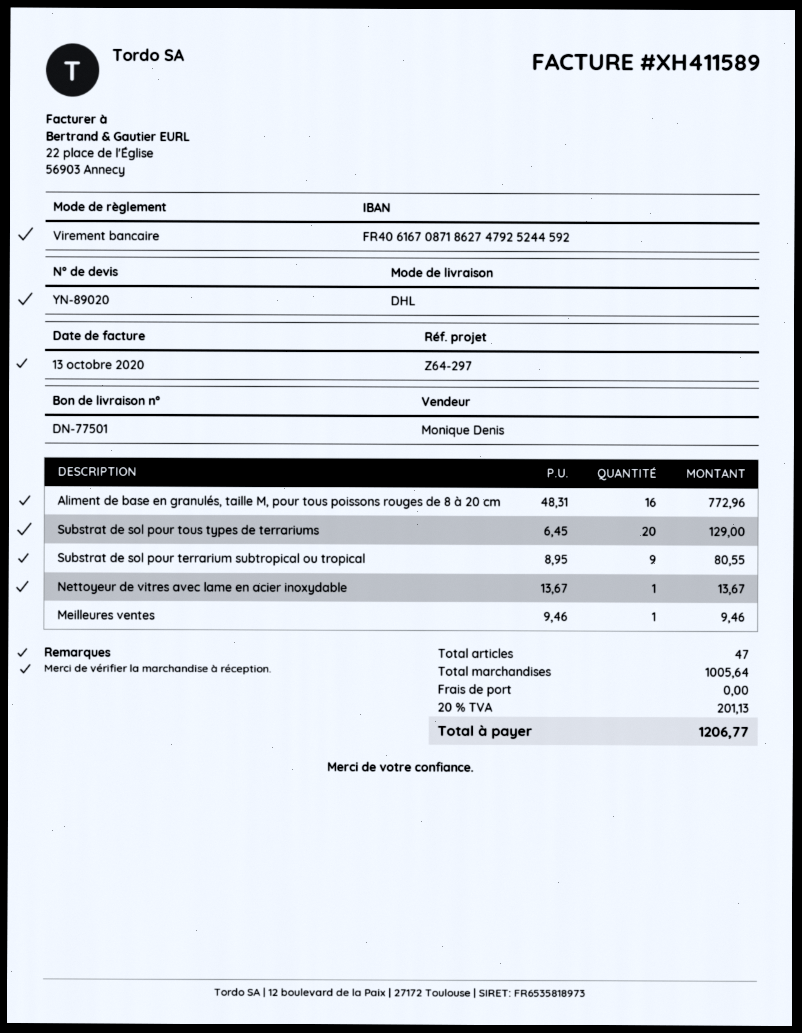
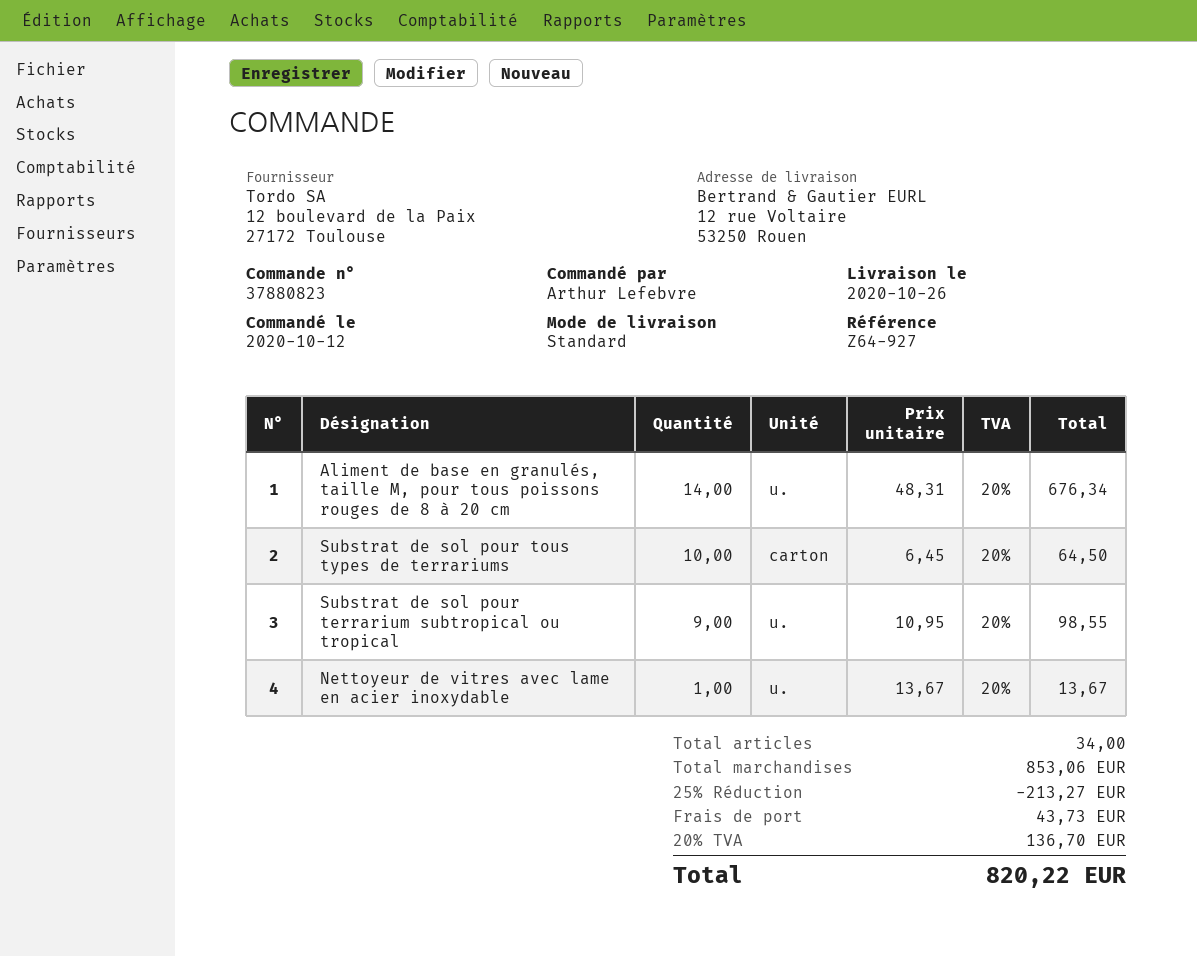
reference: Z64-297 -> Z64-927
shipping method: DHL -> standard
Aliment de base en granulés, taille M, pour tous poissons rouges de 8 à 20 cm: 16 x 48.31 = 772.96 -> 14 x 48.31 = 676.34
Substrat de sol pour tous types de terrariums: 20 x 6.45 = 129.00 -> 10 x 6.45 = 64.50
Substrat de sol pour terrarium subtropical ou tropical: 9 x 8.95 = 80.55 -> 9 x 10.95 = 98.55
Meilleures ventes: 1 x 9.46 = 9.46 -> none
total quantity: 47 -> 34
subtotal: 1005.64 -> 853.06
discount: none -> 25% = 213.27
shipping: 0.00 -> 43.73
tax: 20% = 201.13 -> 20% = 136.70
total: 1206.77 -> 820.22

